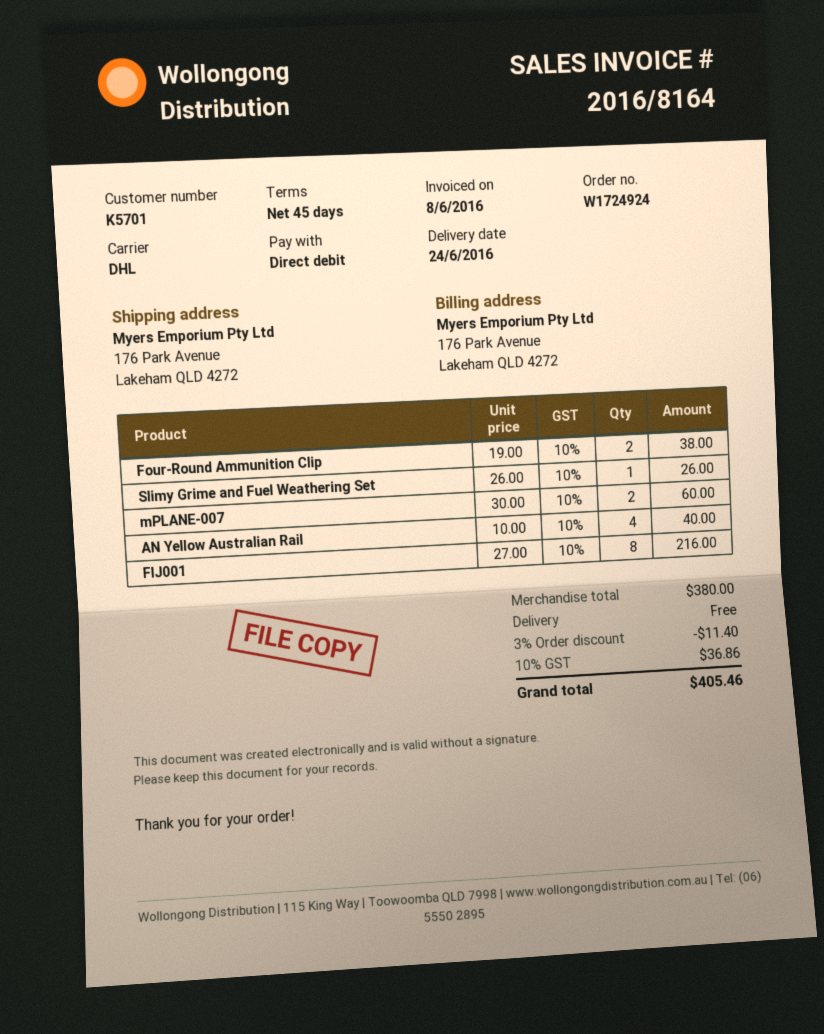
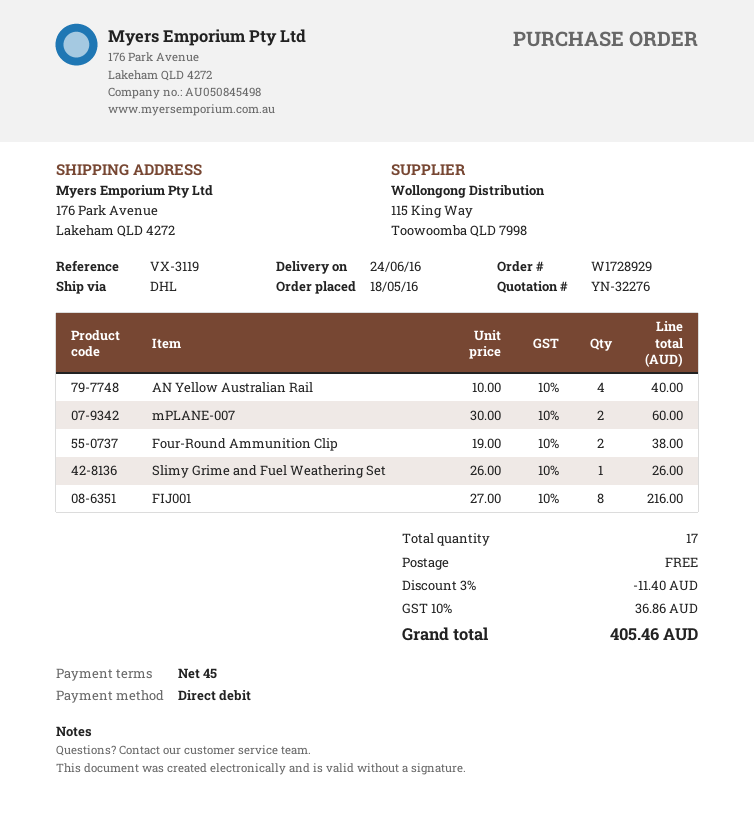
order number: W1724924 -> W1728929

